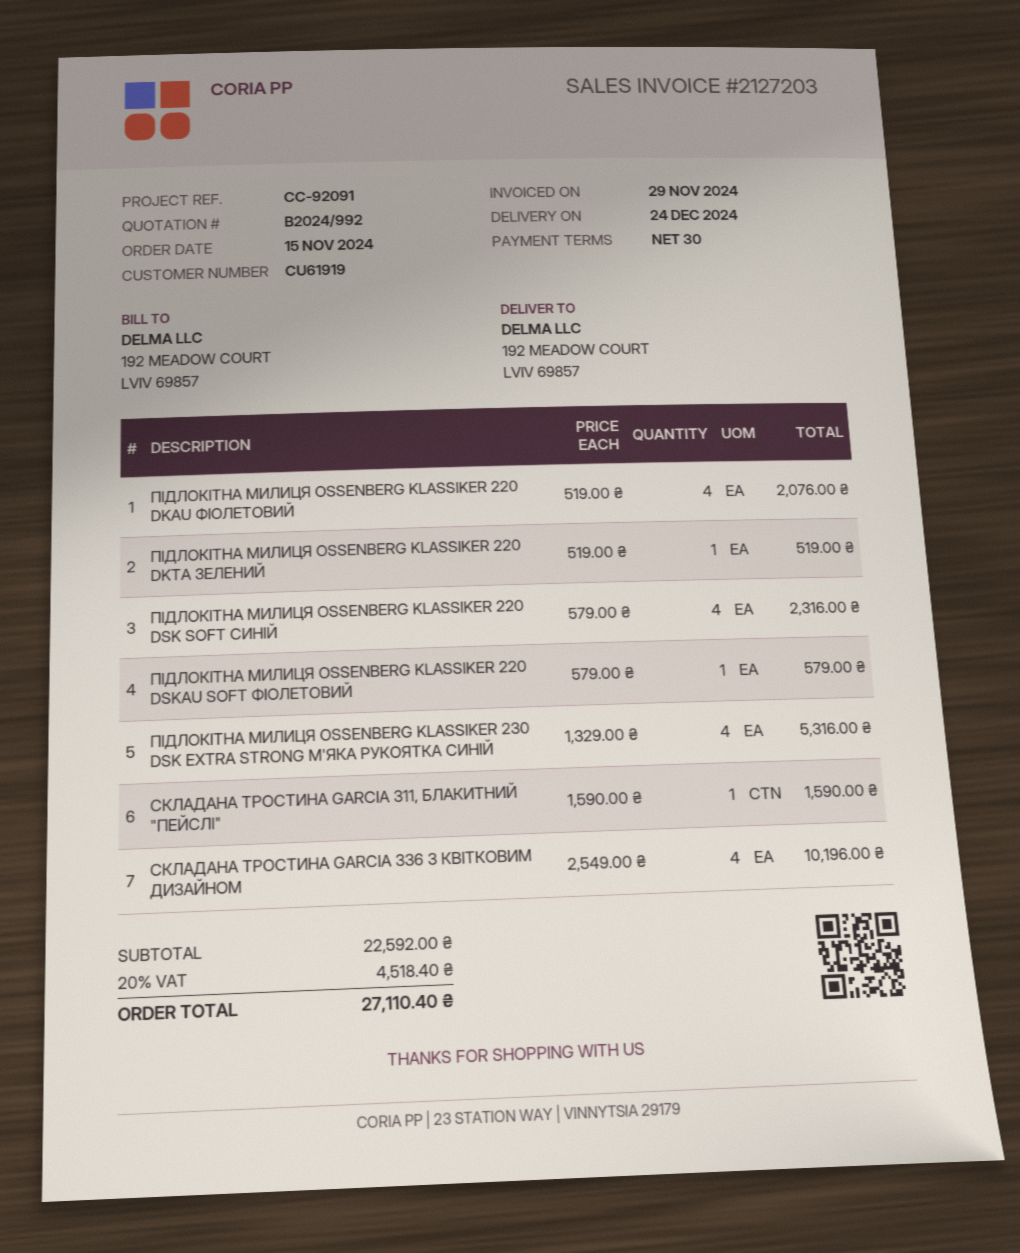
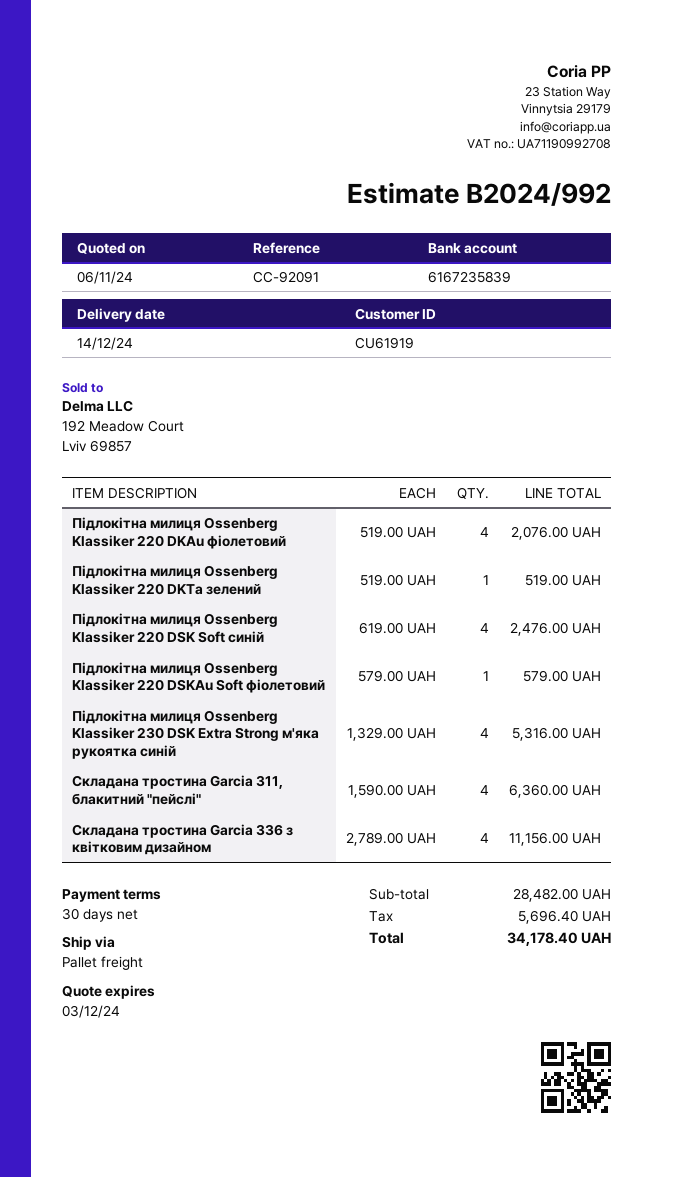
delivery date: 2024-12-24 -> 2024-12-14
ПІДЛОКІТНА МИЛИЦЯ OSSENBERG KLASSIKER 220 DSK SOFT СИНІЙ: 4 x 579.00 = 2316.00 -> 4 x 619.00 = 2476.00
СКЛАДАНА ТРОСТИНА GARCIA 311, БЛАКИТНИЙ "ПЕЙСЛІ": 1 x 1590.00 = 1590.00 -> 4 x 1590.00 = 6360.00
СКЛАДАНА ТРОСТИНА GARCIA 336 З КВІТКОВИМ ДИЗАЙНОМ: 4 x 2549.00 = 10196.00 -> 4 x 2789.00 = 11156.00
subtotal: 22592.00 -> 28482.00
tax: 4518.40 -> 5696.40
total: 27110.40 -> 34178.40

